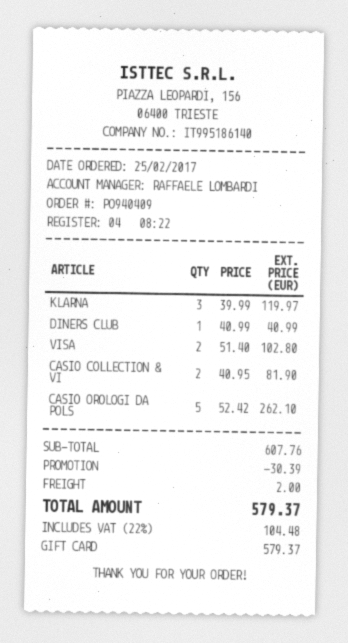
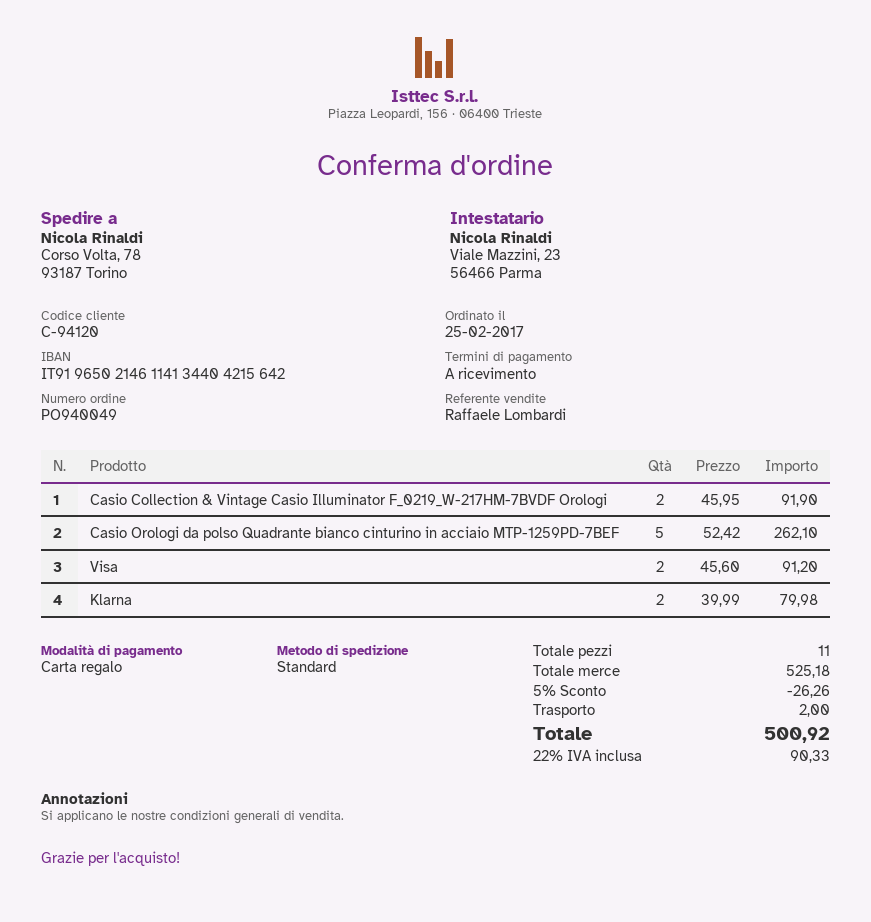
order number: PO940409 -> PO940049
KLARNA: 3 x 39.99 = 119.97 -> 2 x 39.99 = 79.98
DINERS CLUB: 1 x 40.99 = 40.99 -> none
VISA: 2 x 51.40 = 102.80 -> 2 x 45.60 = 91.20
CASIO COLLECTION & VI: 2 x 40.95 = 81.90 -> 2 x 45.95 = 91.90
subtotal: 607.76 -> 525.18
discount: 30.39 -> 26.26
tax: 22% = 104.48 -> 22% = 90.33
total: 579.37 -> 500.92

